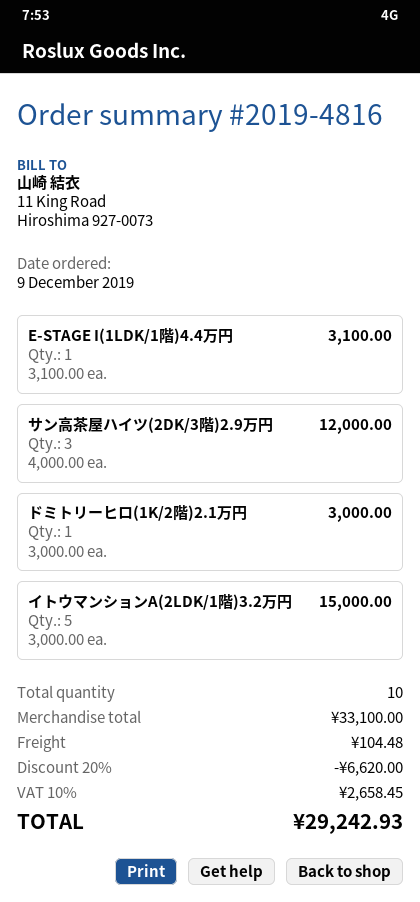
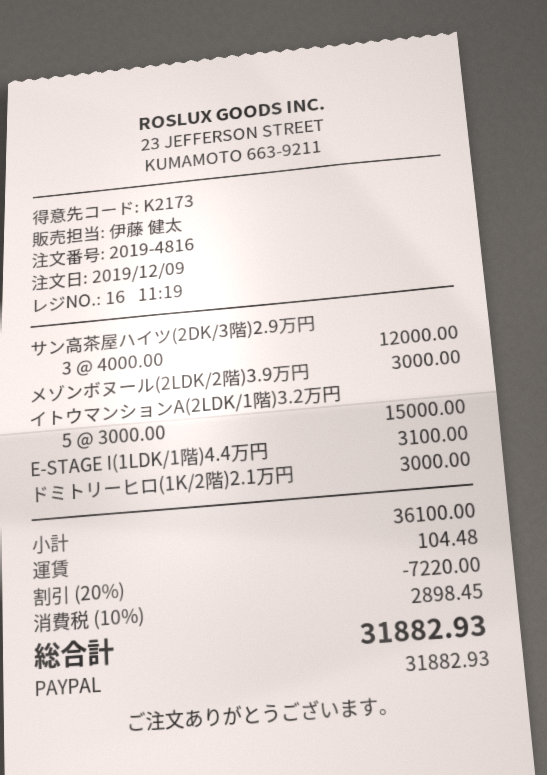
メゾンボヌール(2LDK/2階)3.9万円: none -> 1 x 3000.00 = 3000.00
subtotal: 33100.00 -> 36100.00
discount: 20% = 6620.00 -> 20% = 7220.00
tax: 10% = 2658.45 -> 10% = 2898.45
total: 29242.93 -> 31882.93

